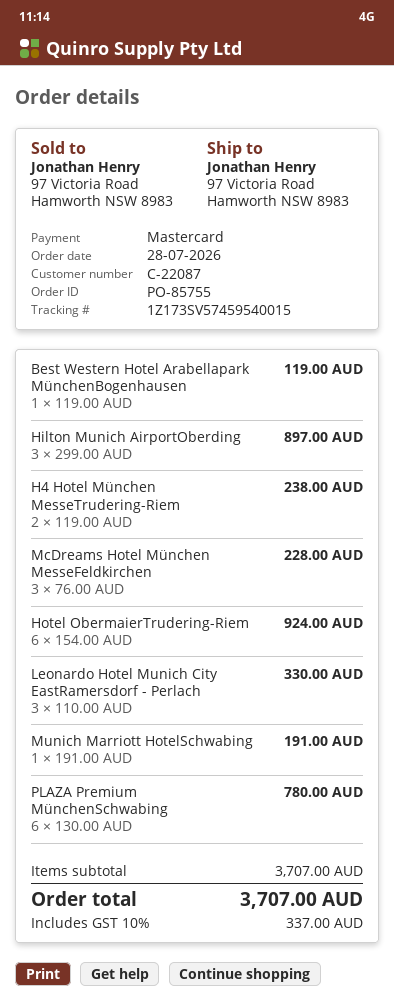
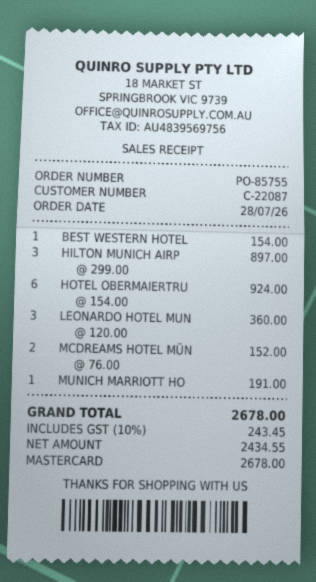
Best Western Hotel Arabellapark MünchenBogenhausen: 1 x 119.00 = 119.00 -> 1 x 154.00 = 154.00
H4 Hotel München MesseTrudering-Riem: 2 x 119.00 = 238.00 -> none
McDreams Hotel München MesseFeldkirchen: 3 x 76.00 = 228.00 -> 2 x 76.00 = 152.00
Leonardo Hotel Munich City EastRamersdorf - Perlach: 3 x 110.00 = 330.00 -> 3 x 120.00 = 360.00
PLAZA Premium MünchenSchwabing: 6 x 130.00 = 780.00 -> none
tax: 10% = 337.00 -> 10% = 243.45
total: 3707.00 -> 2678.00

